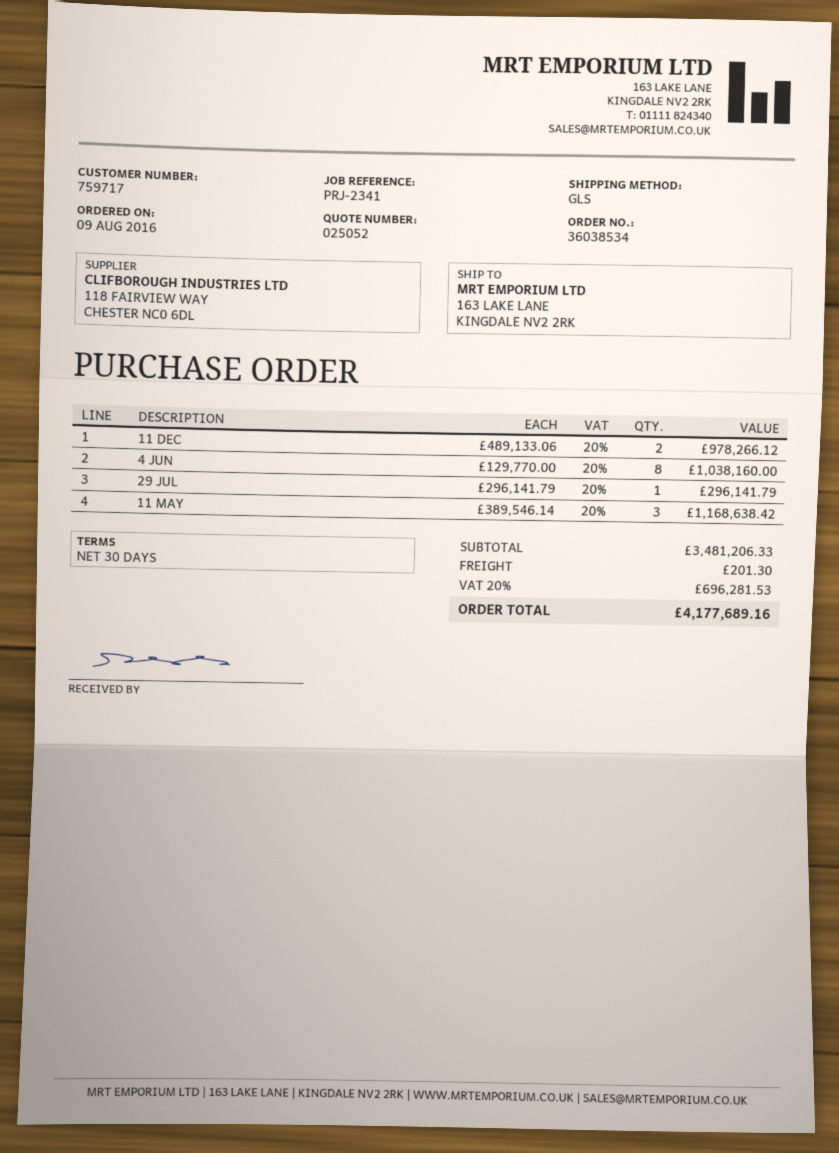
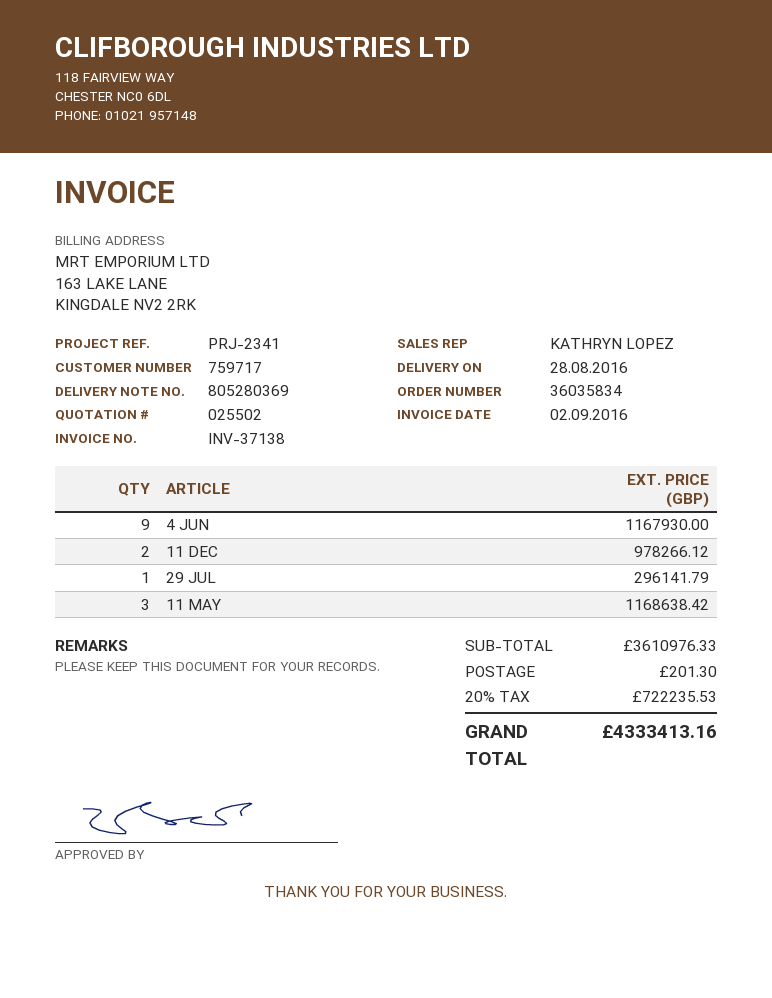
quote number: 025052 -> 025502
order number: 36038534 -> 36035834
4 JUN: 8 for 1038160.00 -> 9 for 1167930.00
subtotal: 3481206.33 -> 3610976.33
tax: 20% = 696281.53 -> 20% = 722235.53
total: 4177689.16 -> 4333413.16

